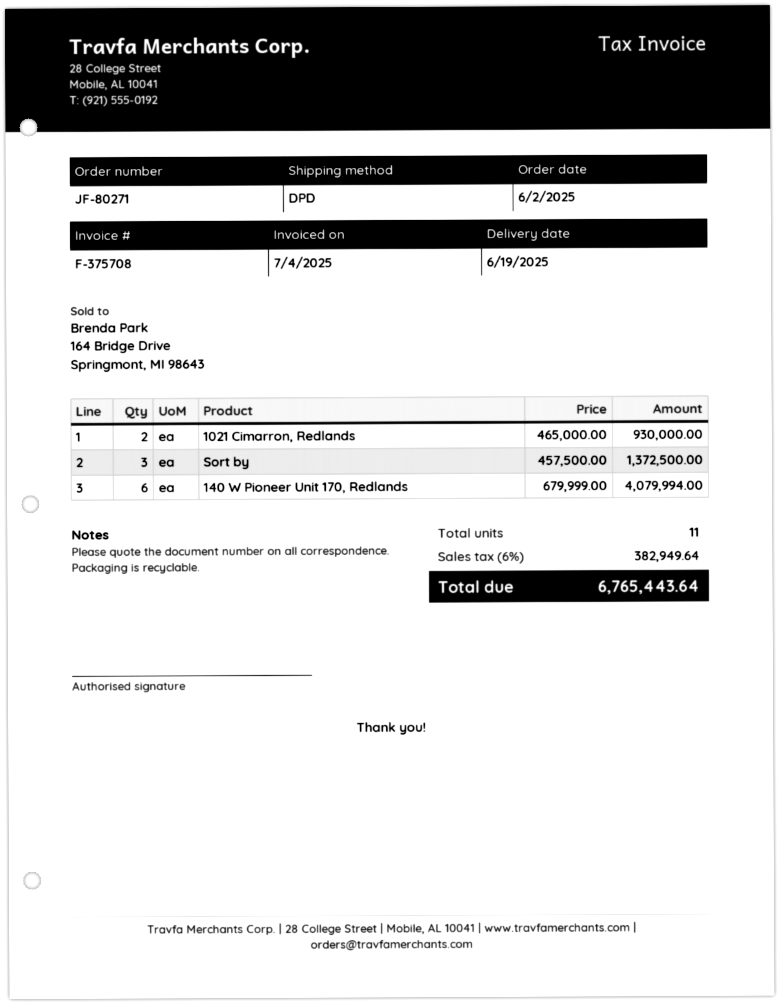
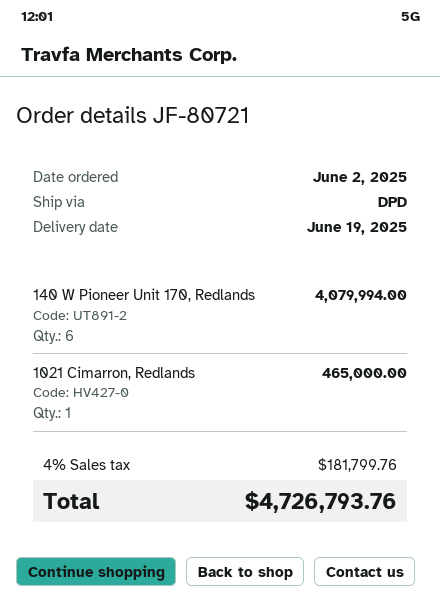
order number: JF-80271 -> JF-80721
1021 Cimarron, Redlands: 2 for 930000.00 -> 1 for 465000.00
Sort by: 3 for 1372500.00 -> none
tax: 6% = 382949.64 -> 4% = 181799.76
total: 6765443.64 -> 4726793.76

